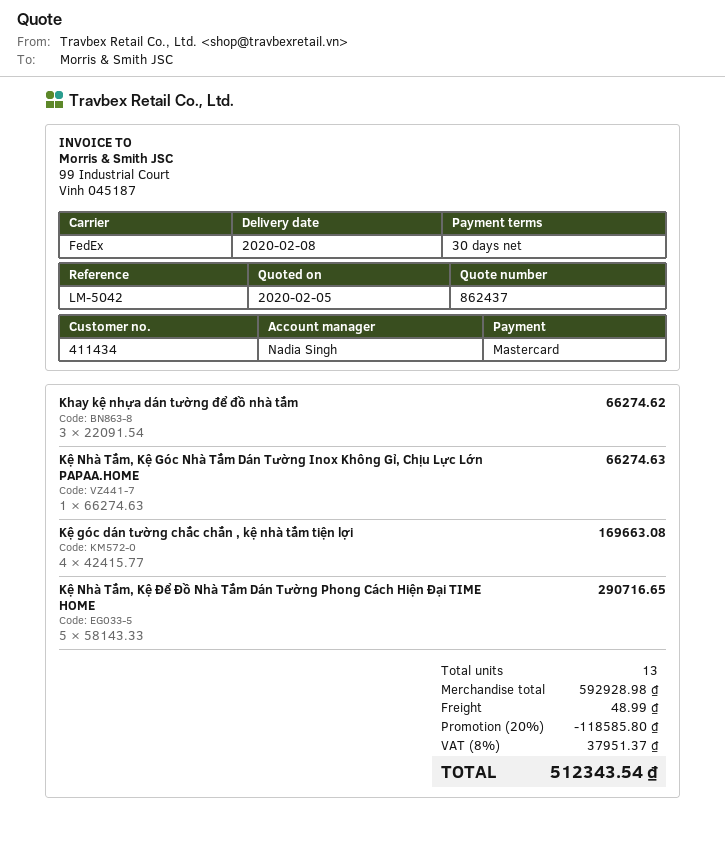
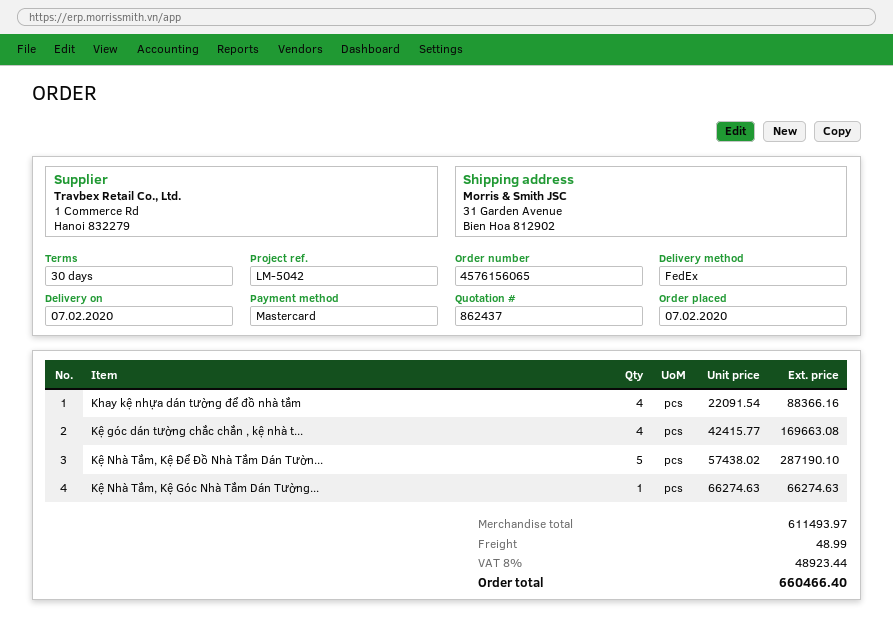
delivery date: 2020-02-08 -> 2020-02-07
Khay kệ nhựa dán tường để đồ nhà tắm: 3 x 22091.54 = 66274.62 -> 4 x 22091.54 = 88366.16
Kệ Nhà Tắm, Kệ Để Đồ Nhà Tắm Dán Tường Phong Cách Hiện Đại TIME HOME: 5 x 58143.33 = 290716.65 -> 5 x 57438.02 = 287190.10
subtotal: 592928.98 -> 611493.97
discount: 20% = 118585.80 -> none
tax: 8% = 37951.37 -> 8% = 48923.44
total: 512343.54 -> 660466.40

